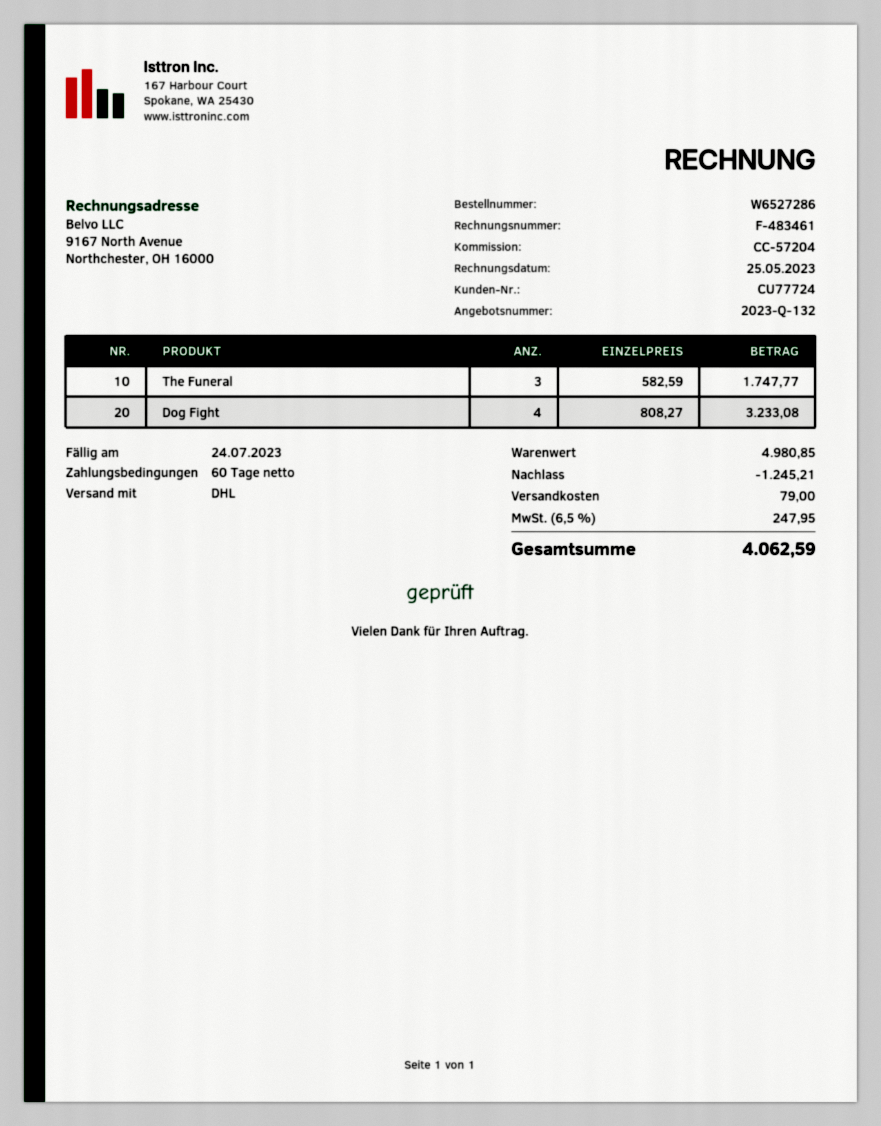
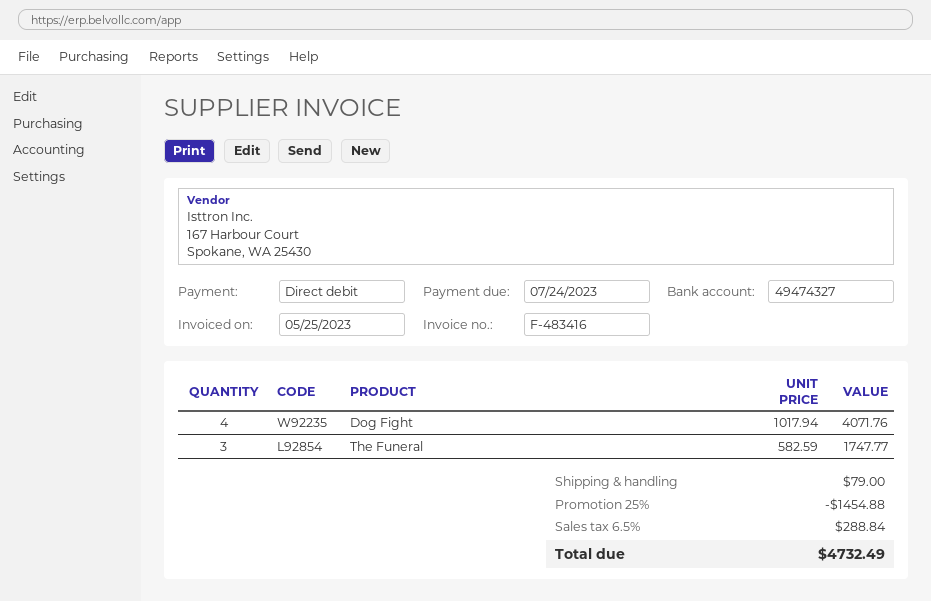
invoice number: F-483461 -> F-483416
Dog Fight: 4 x 808.27 = 3233.08 -> 4 x 1017.94 = 4071.76
discount: 1245.21 -> 1454.88
tax: 6.5% = 247.95 -> 6.5% = 288.84
total: 4062.59 -> 4732.49

